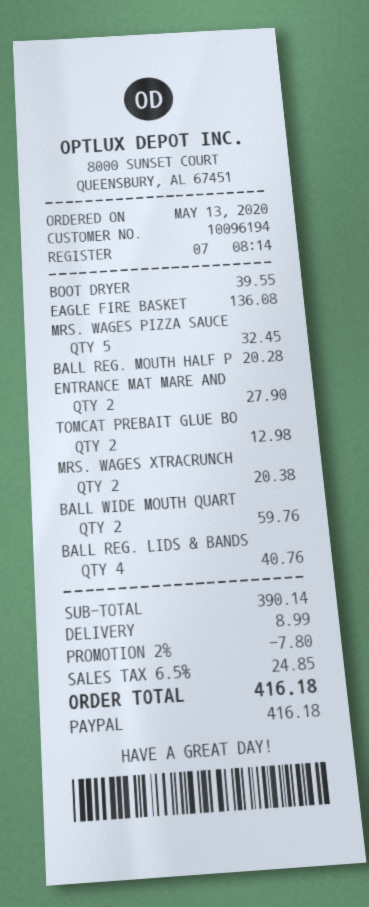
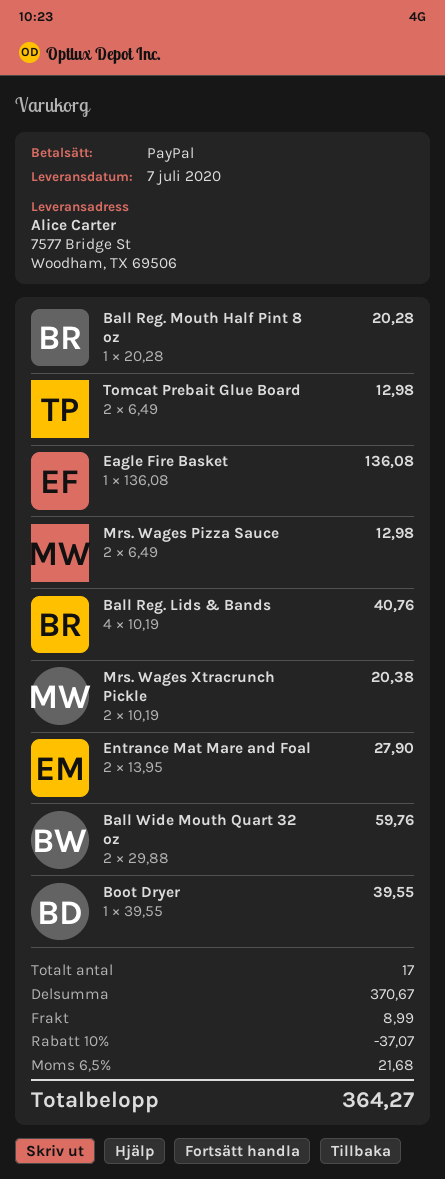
MRS. WAGES PIZZA SAUCE: 5 for 32.45 -> 2 for 12.98
subtotal: 390.14 -> 370.67
discount: 2% = 7.80 -> 10% = 37.07
tax: 6.5% = 24.85 -> 6.5% = 21.68
total: 416.18 -> 364.27

